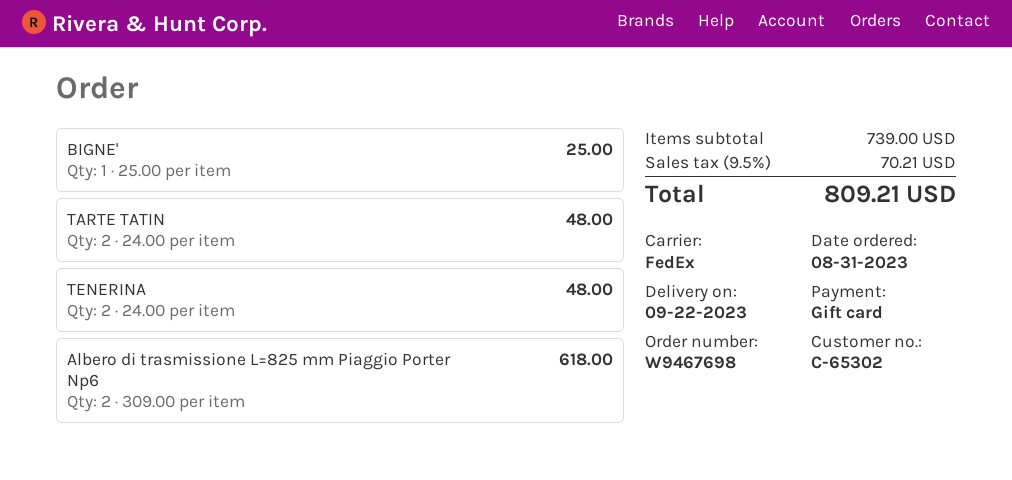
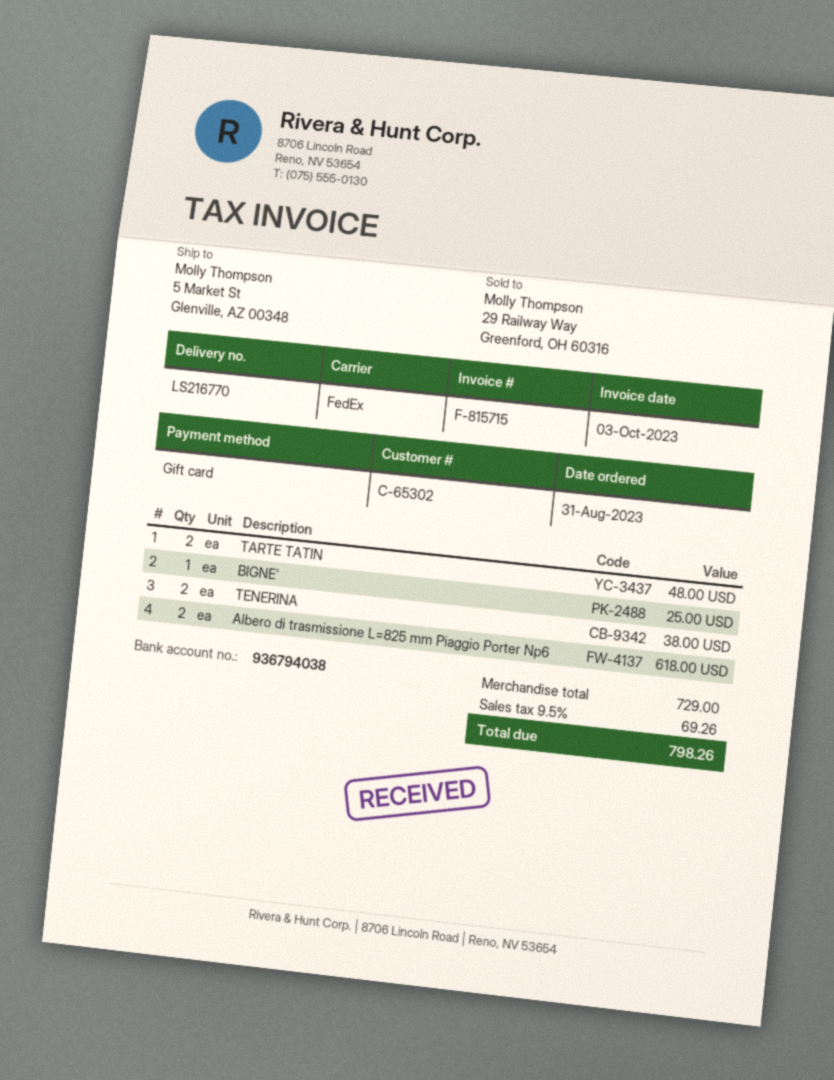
TENERINA: 2 for 48.00 -> 2 for 38.00
subtotal: 739.00 -> 729.00
tax: 9.5% = 70.21 -> 9.5% = 69.26
total: 809.21 -> 798.26

